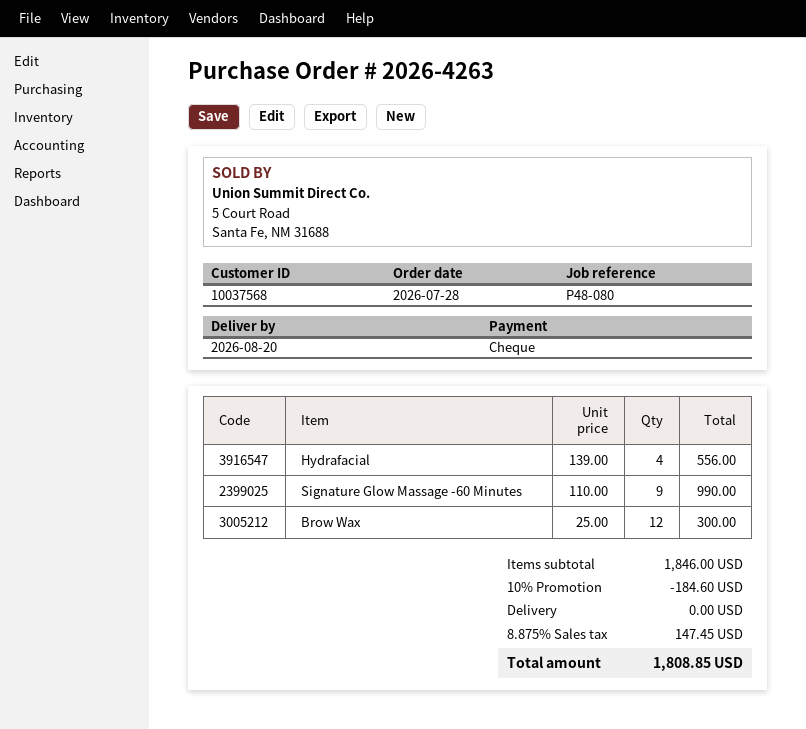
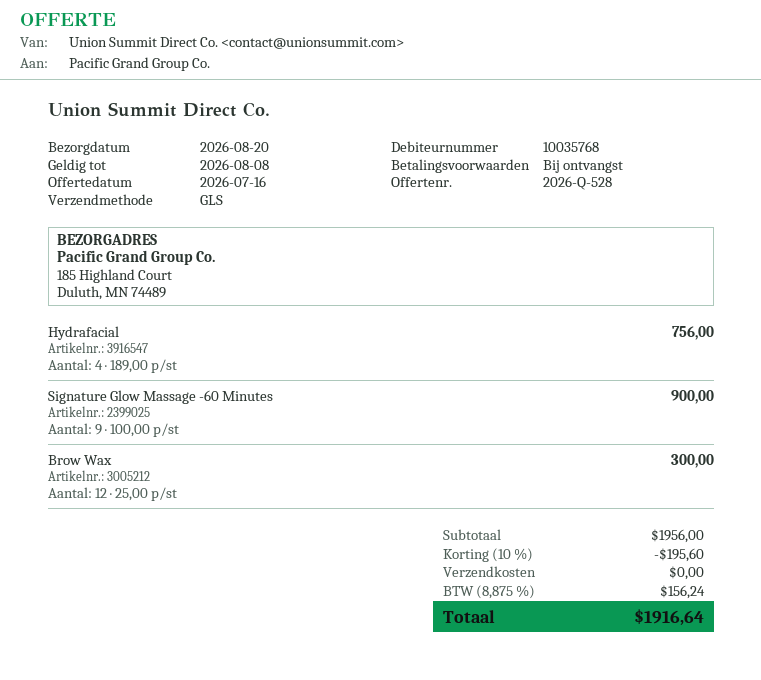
customer number: 10037568 -> 10035768
Hydrafacial: 4 x 139.00 = 556.00 -> 4 x 189.00 = 756.00
Signature Glow Massage -60 Minutes: 9 x 110.00 = 990.00 -> 9 x 100.00 = 900.00
subtotal: 1846.00 -> 1956.00
discount: 10% = 184.60 -> 10% = 195.60
tax: 8.875% = 147.45 -> 8.875% = 156.24
total: 1808.85 -> 1916.64

